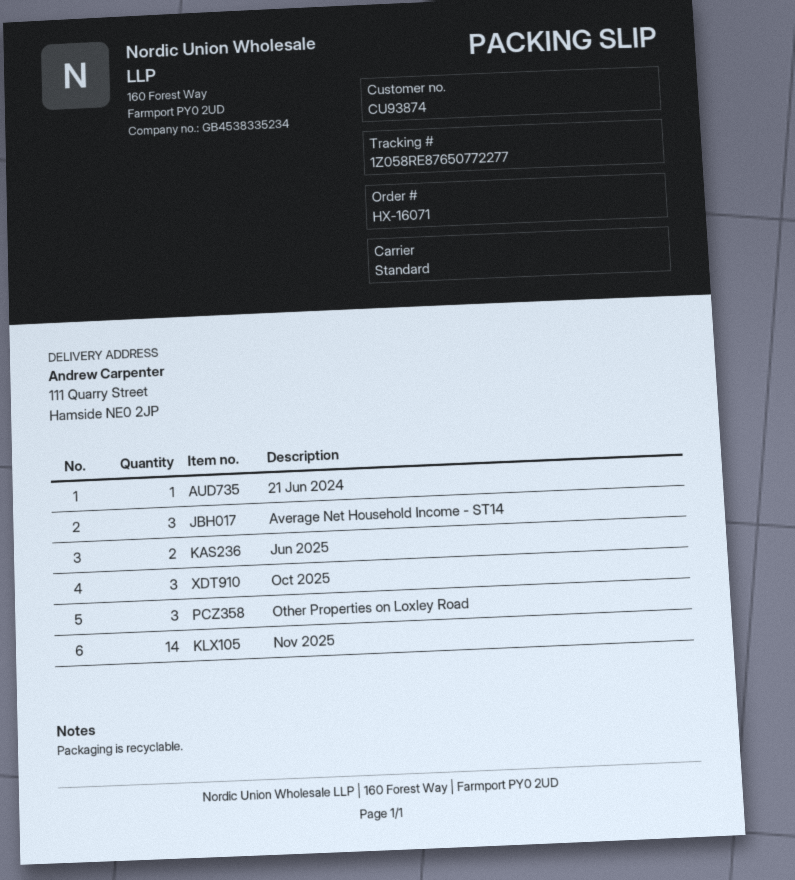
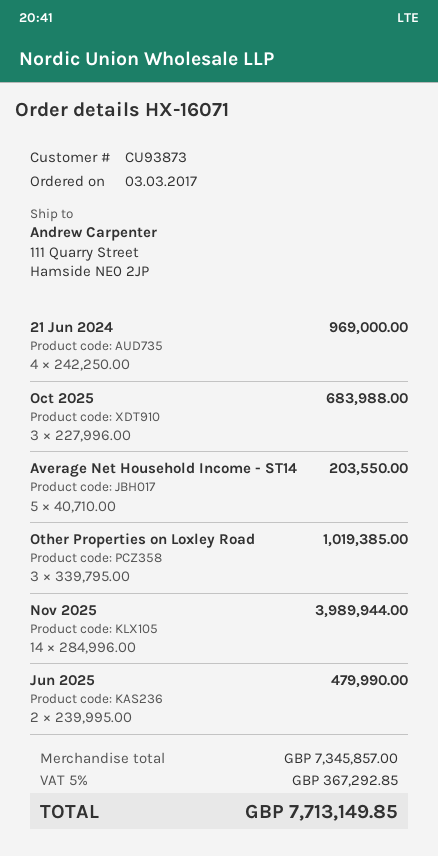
customer number: CU93874 -> CU93873
21 Jun 2024: 1 -> 4
Average Net Household Income - ST14: 3 -> 5

